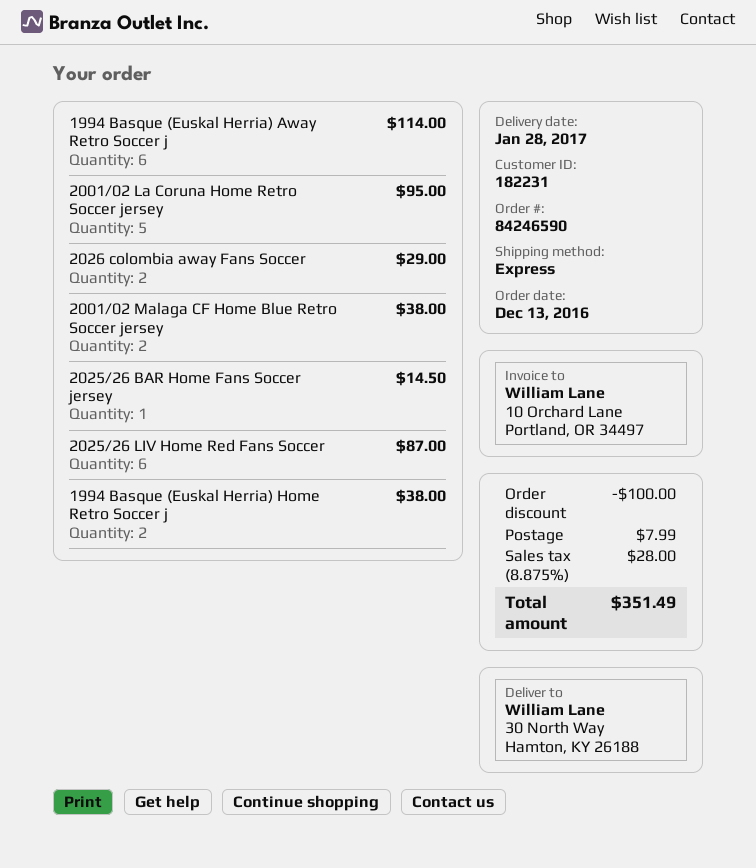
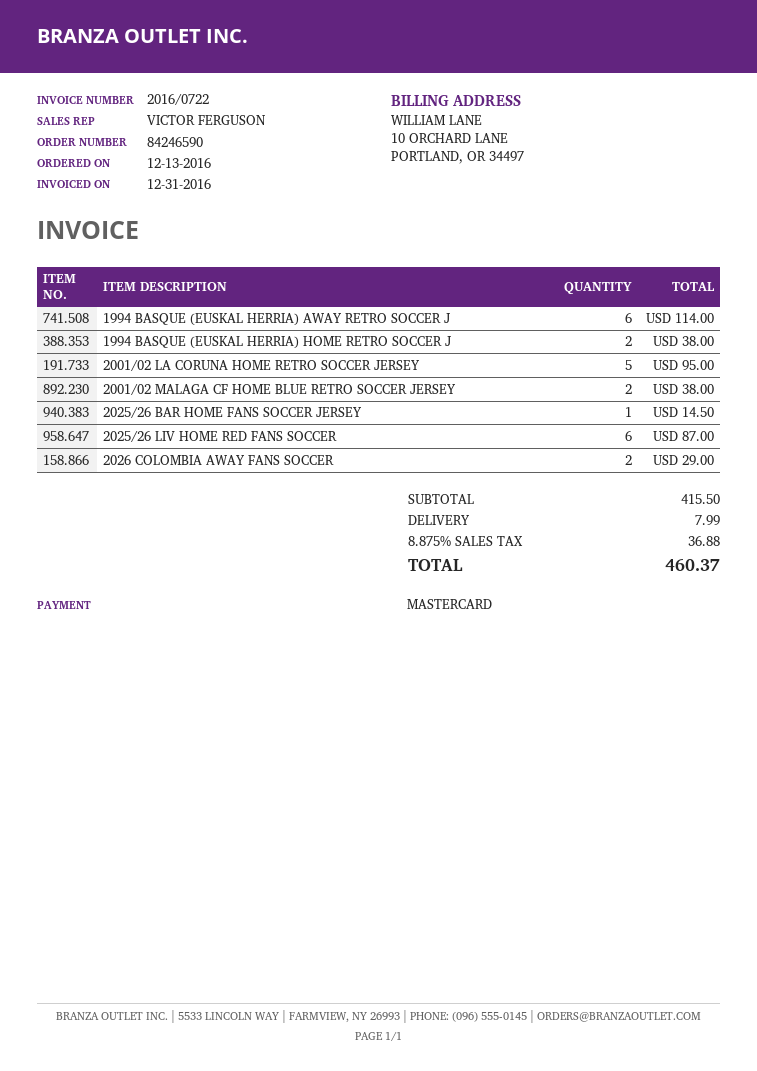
discount: 100.00 -> none
tax: 8.875% = 28.00 -> 8.875% = 36.88
total: 351.49 -> 460.37

